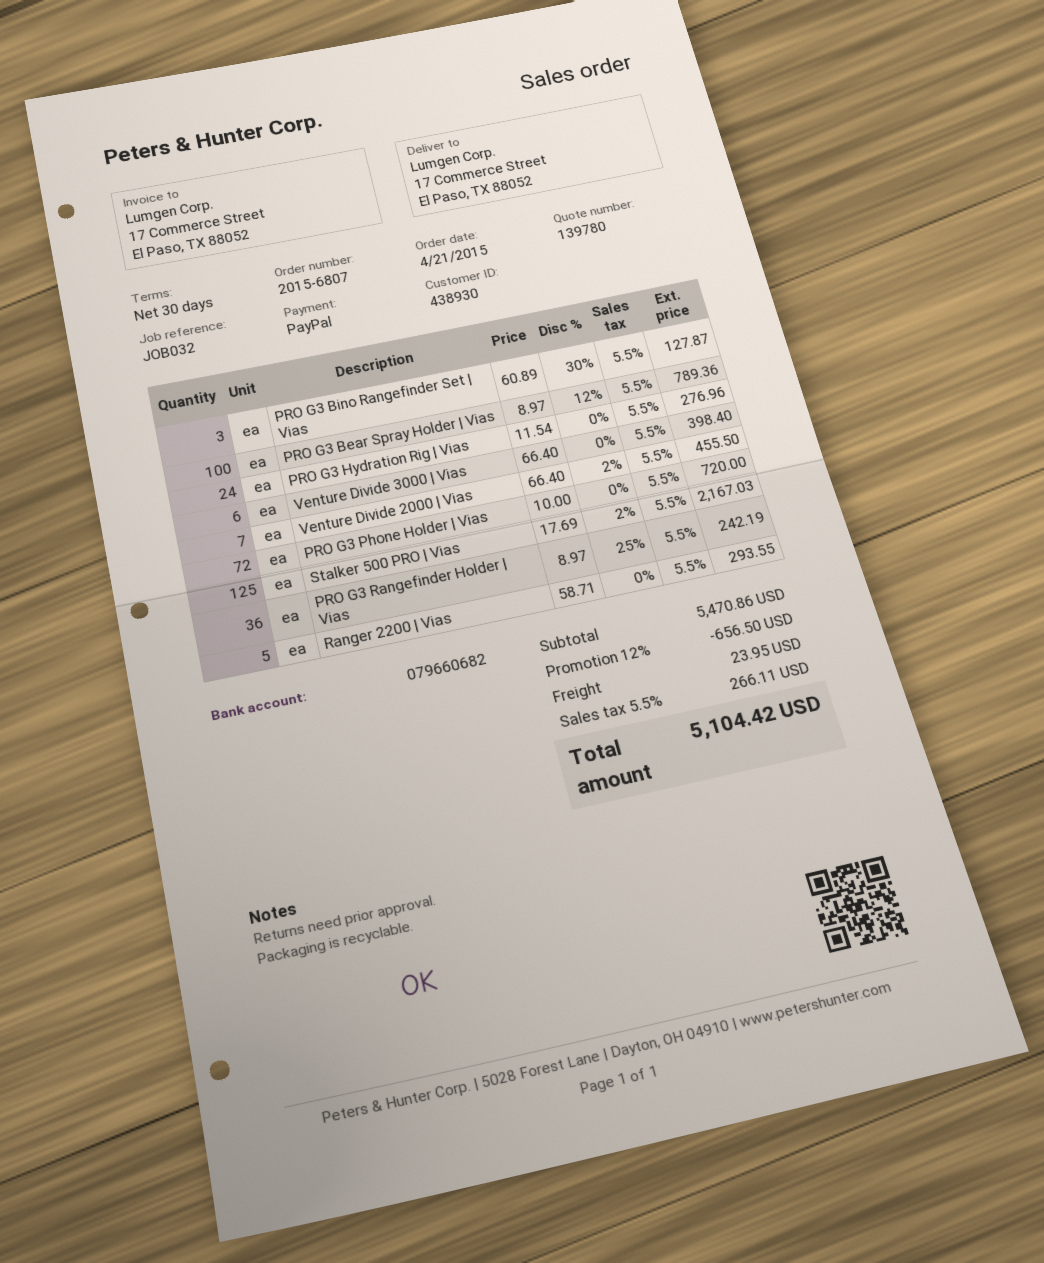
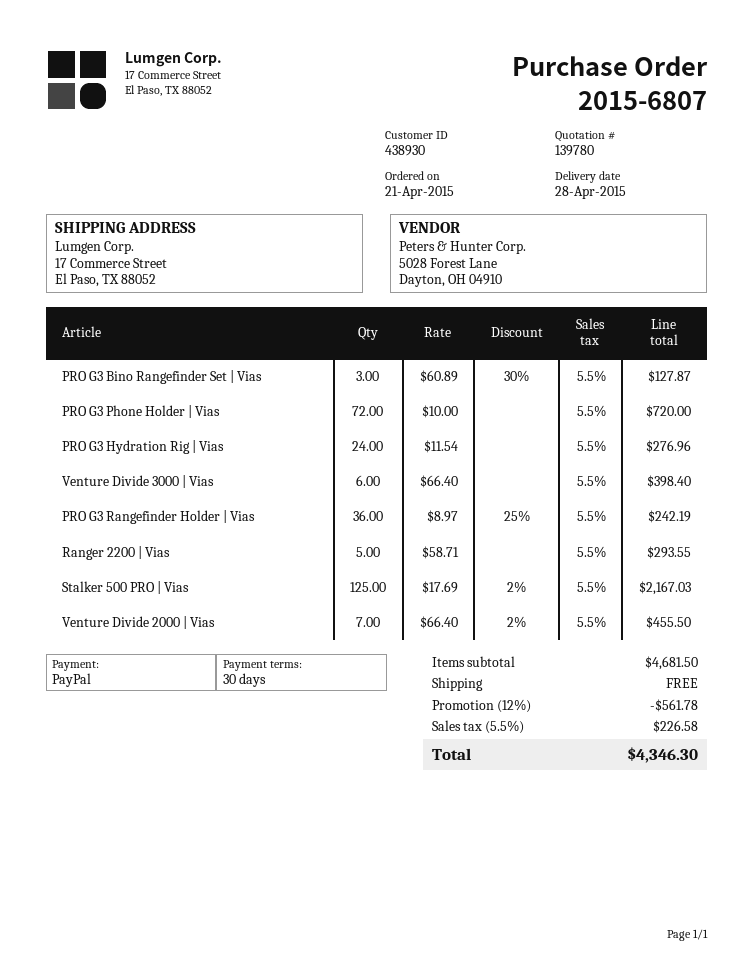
PRO G3 Bear Spray Holder | Vias: 100 x 8.97 - 12% = 789.36 -> none
subtotal: 5470.86 -> 4681.50
discount: 12% = 656.50 -> 12% = 561.78
shipping: 23.95 -> 0.00
tax: 5.5% = 266.11 -> 5.5% = 226.58
total: 5104.42 -> 4346.30

